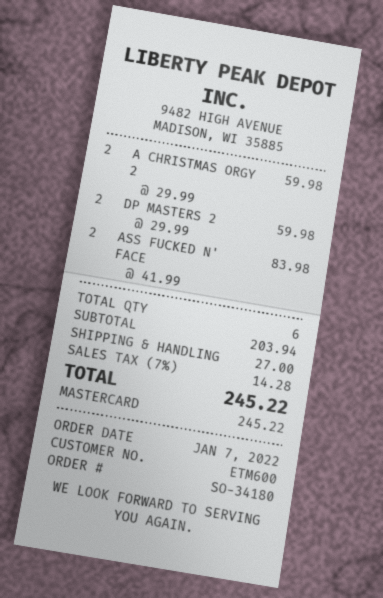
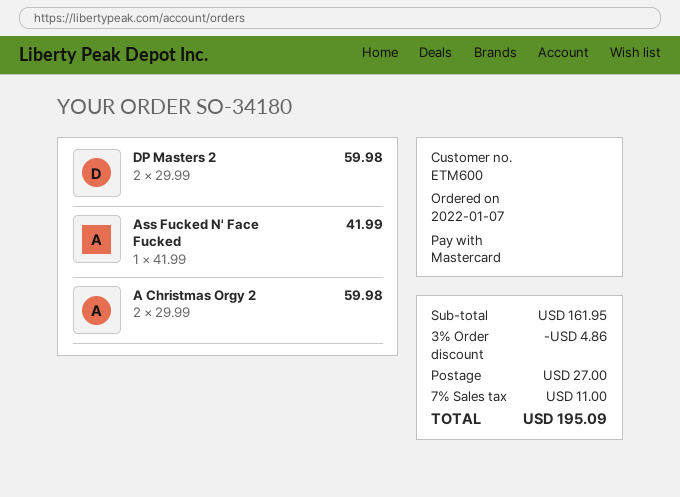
ASS FUCKED N' FACE: 2 x 41.99 = 83.98 -> 1 x 41.99 = 41.99
subtotal: 203.94 -> 161.95
discount: none -> 3% = 4.86
tax: 7% = 14.28 -> 7% = 11.00
total: 245.22 -> 195.09

